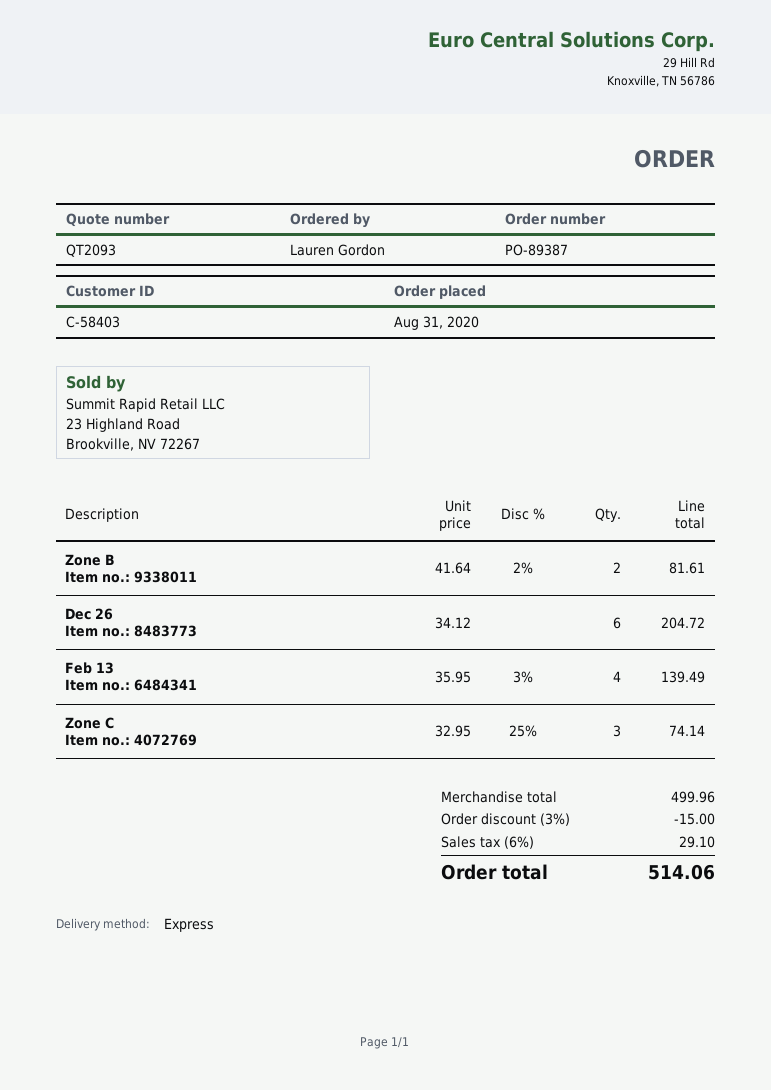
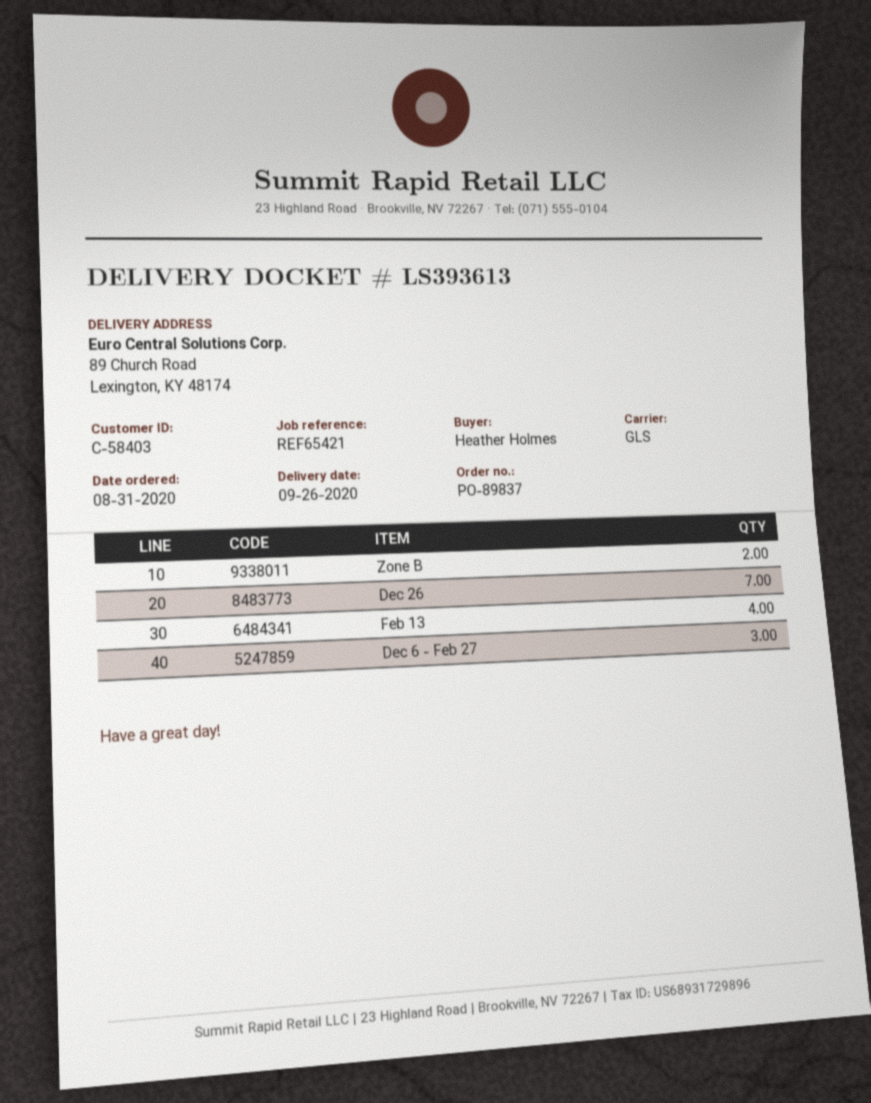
order number: PO-89387 -> PO-89837
ordered by: Lauren Gordon -> Heather Holmes
shipping method: express -> GLS
Dec 26: 6 -> 7
Zone C: 3 -> none
Dec 6 - Feb 27: none -> 3

